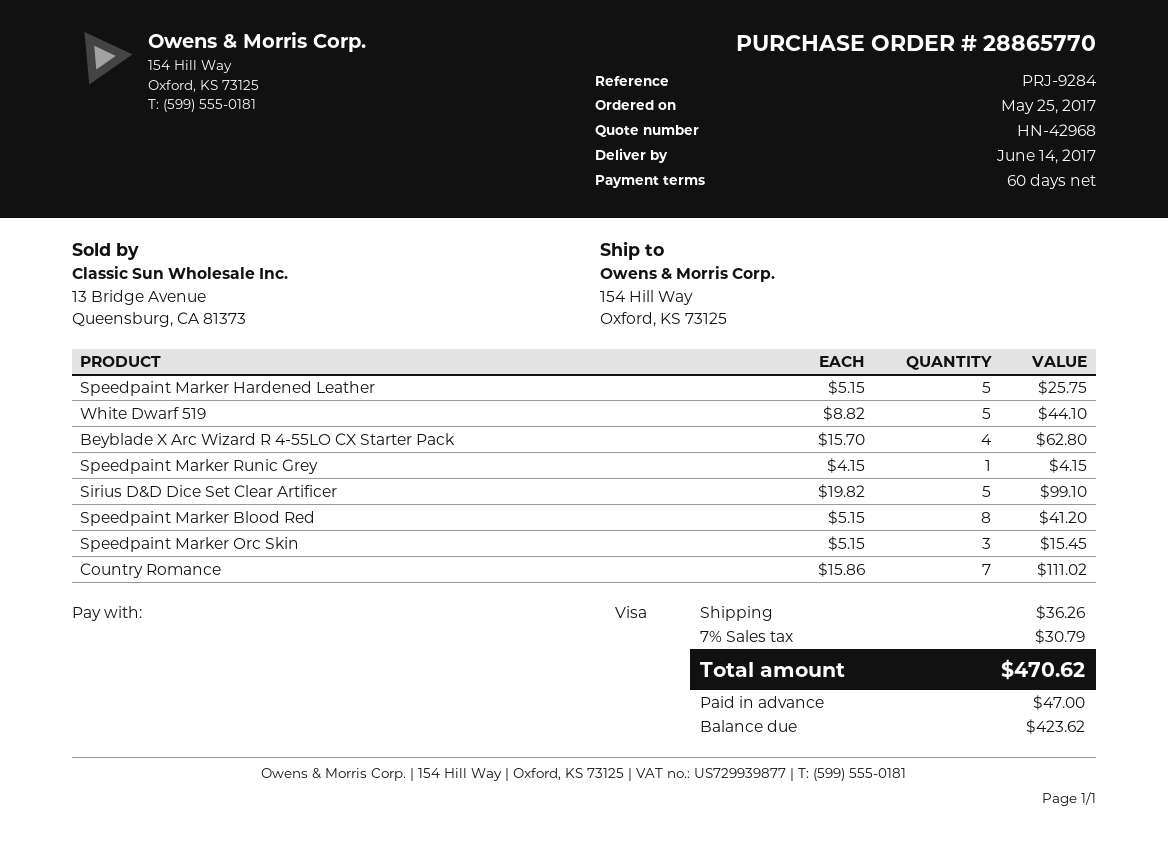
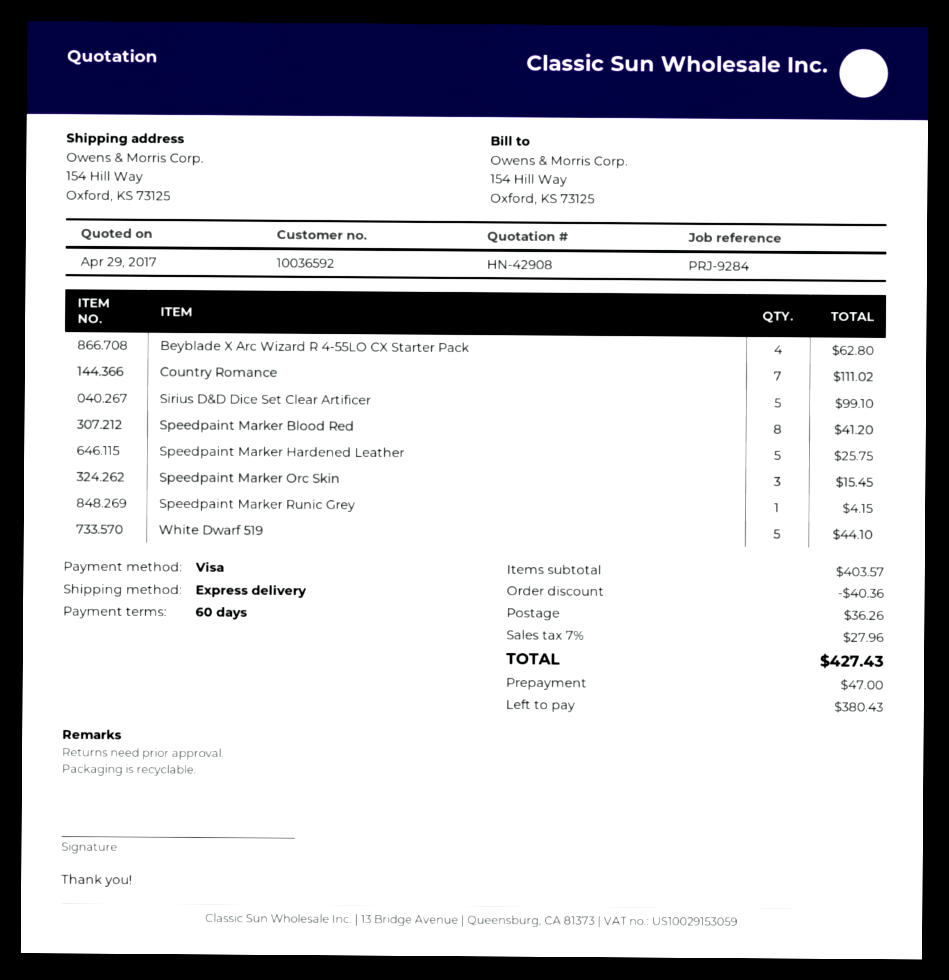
quote number: HN-42968 -> HN-42908
discount: none -> 40.36
tax: 7% = 30.79 -> 7% = 27.96
total: 470.62 -> 427.43
balance: 423.62 -> 380.43

